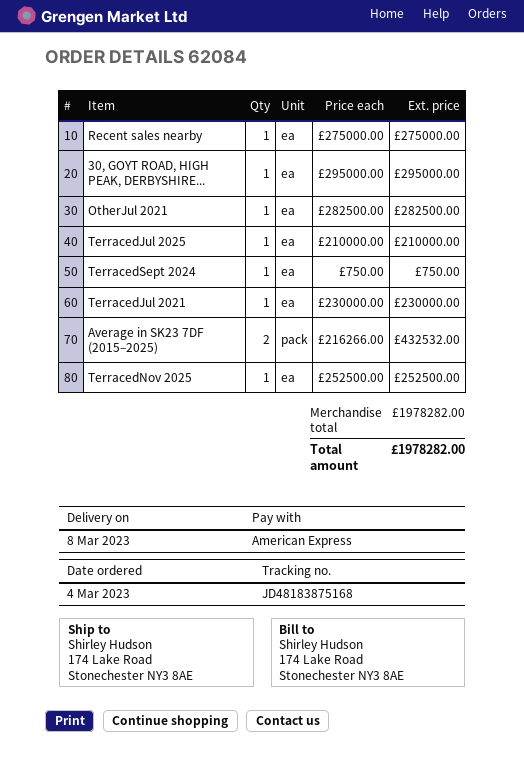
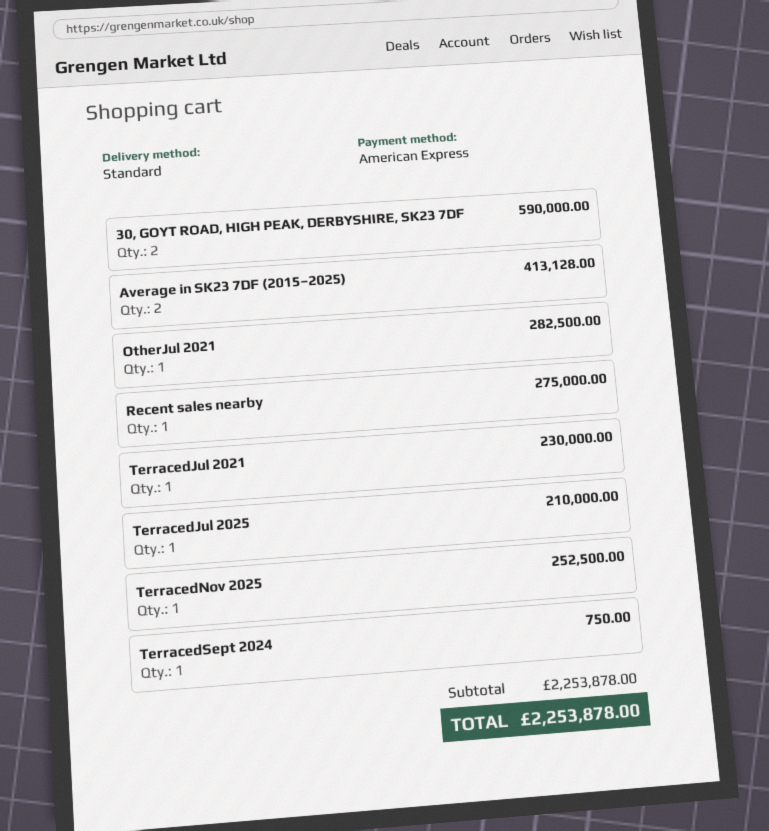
30, GOYT ROAD, HIGH PEAK, DERBYSHIRE...: 1 for 295000.00 -> 2 for 590000.00
Average in SK23 7DF (2015–2025): 2 for 432532.00 -> 2 for 413128.00
subtotal: 1978282.00 -> 2253878.00
total: 1978282.00 -> 2253878.00

